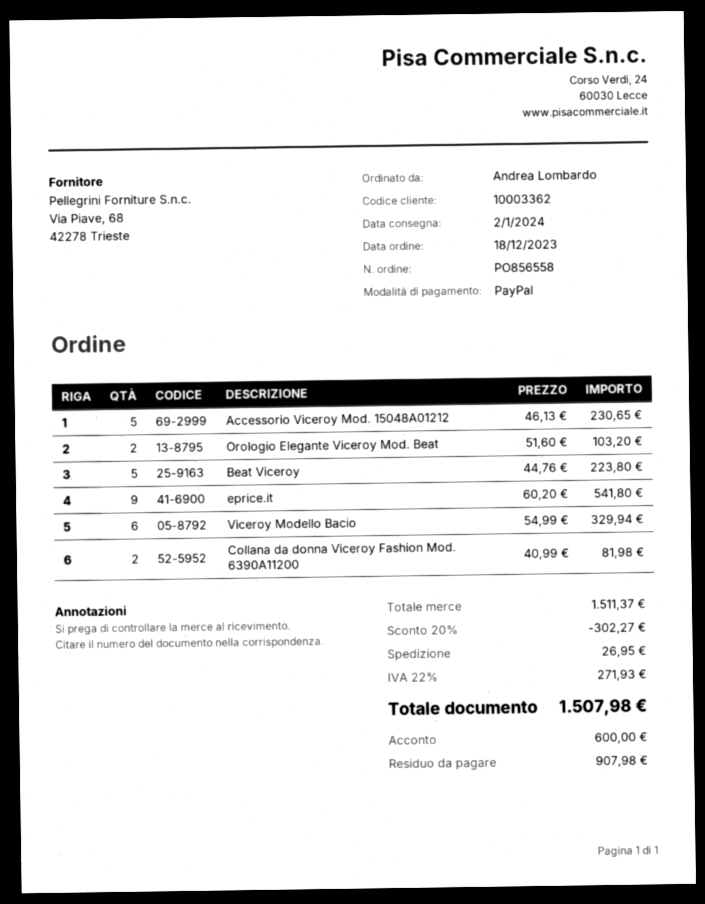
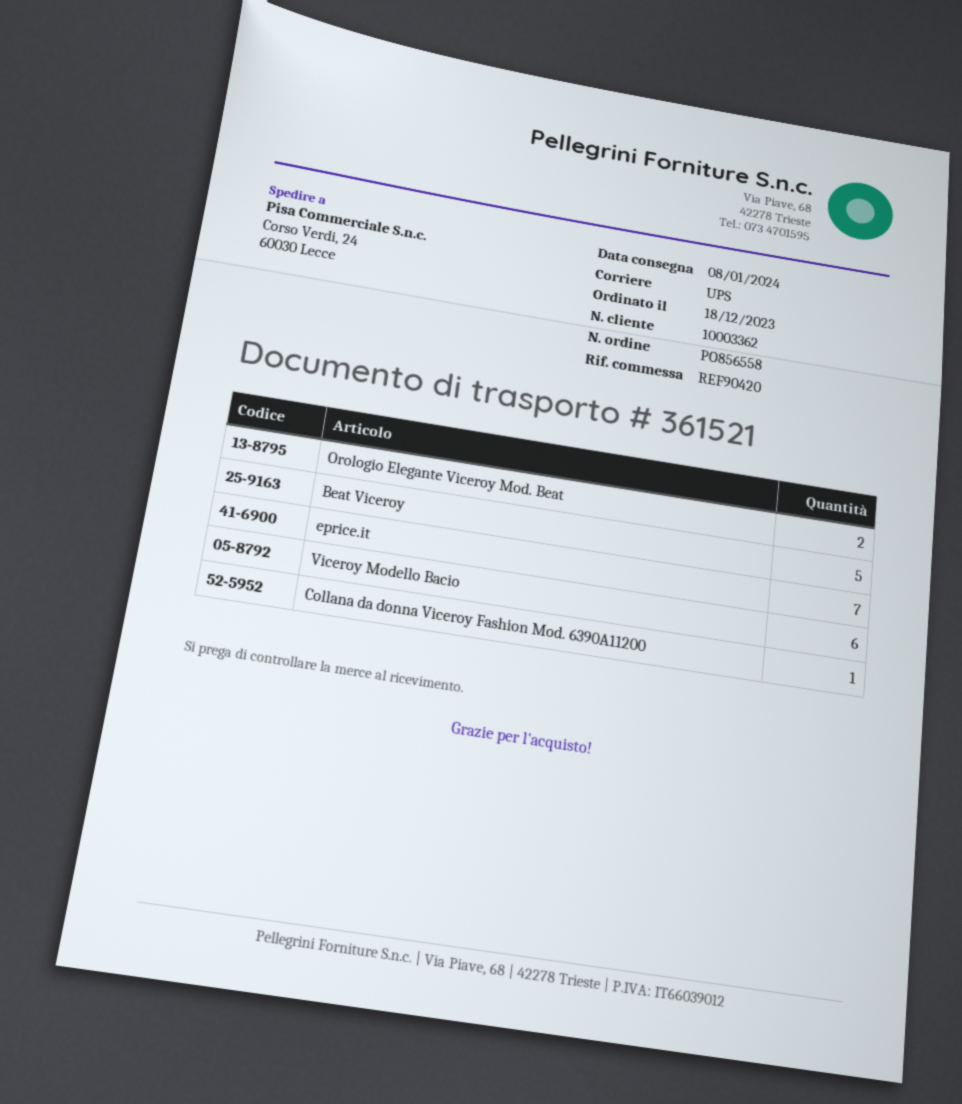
delivery date: 2024-01-02 -> 2024-01-08
Accessorio Viceroy Mod. 15048A01212: 5 -> none
eprice.it: 9 -> 7
Collana da donna Viceroy Fashion Mod. 6390A11200: 2 -> 1

